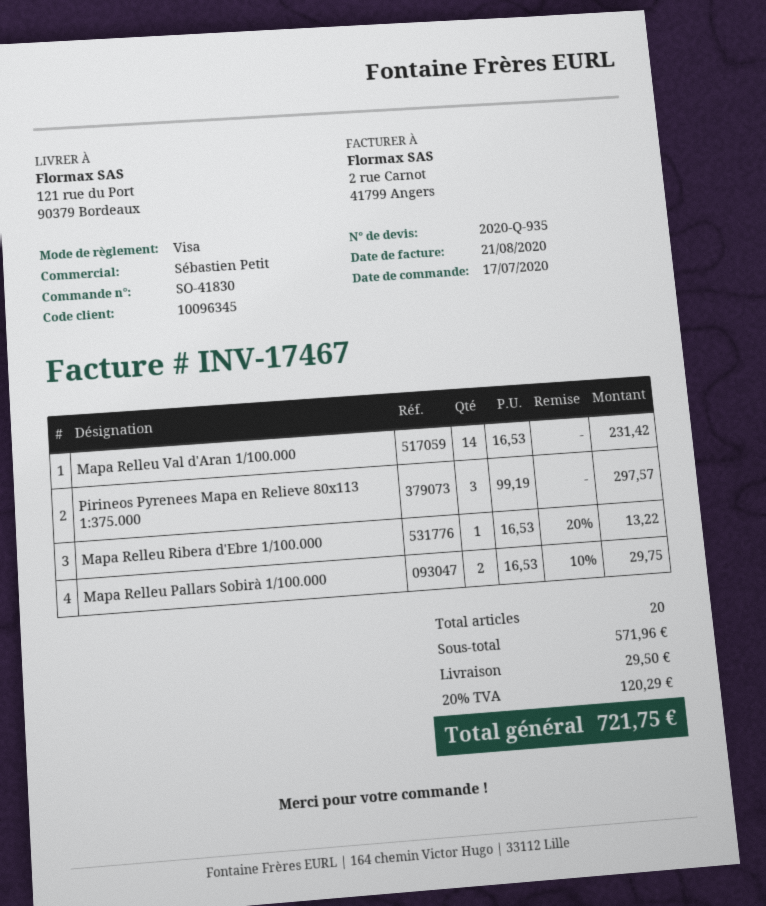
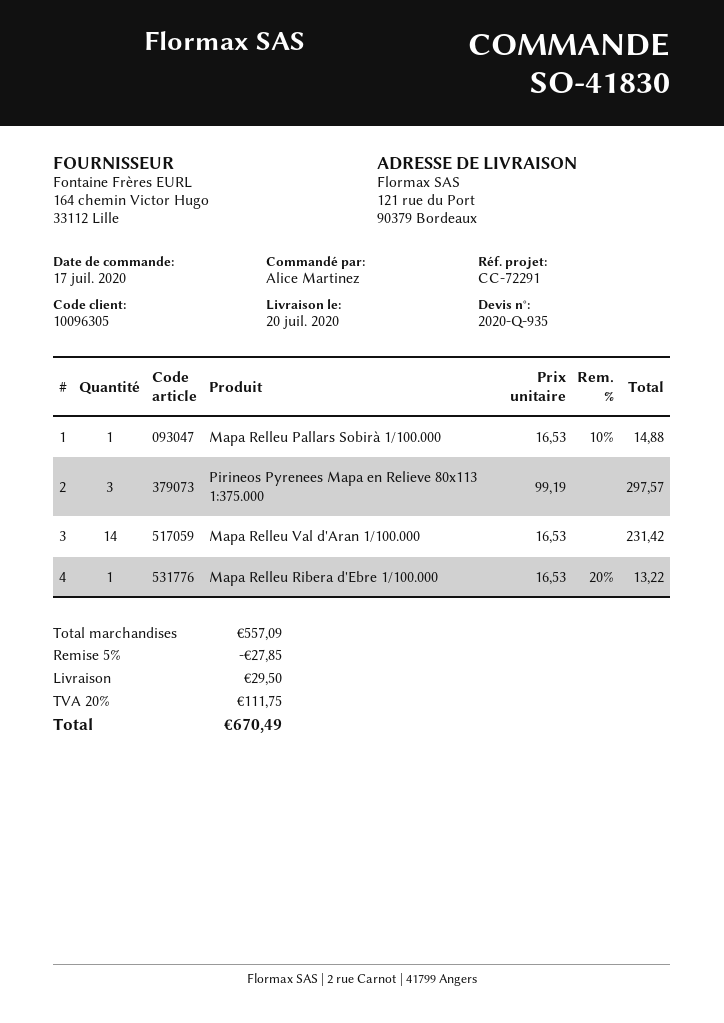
customer number: 10096345 -> 10096305
Mapa Relleu Pallars Sobirà 1/100.000: 2 x 16.53 - 10% = 29.75 -> 1 x 16.53 - 10% = 14.88
subtotal: 571.96 -> 557.09
discount: none -> 5% = 27.85
tax: 20% = 120.29 -> 20% = 111.75
total: 721.75 -> 670.49

